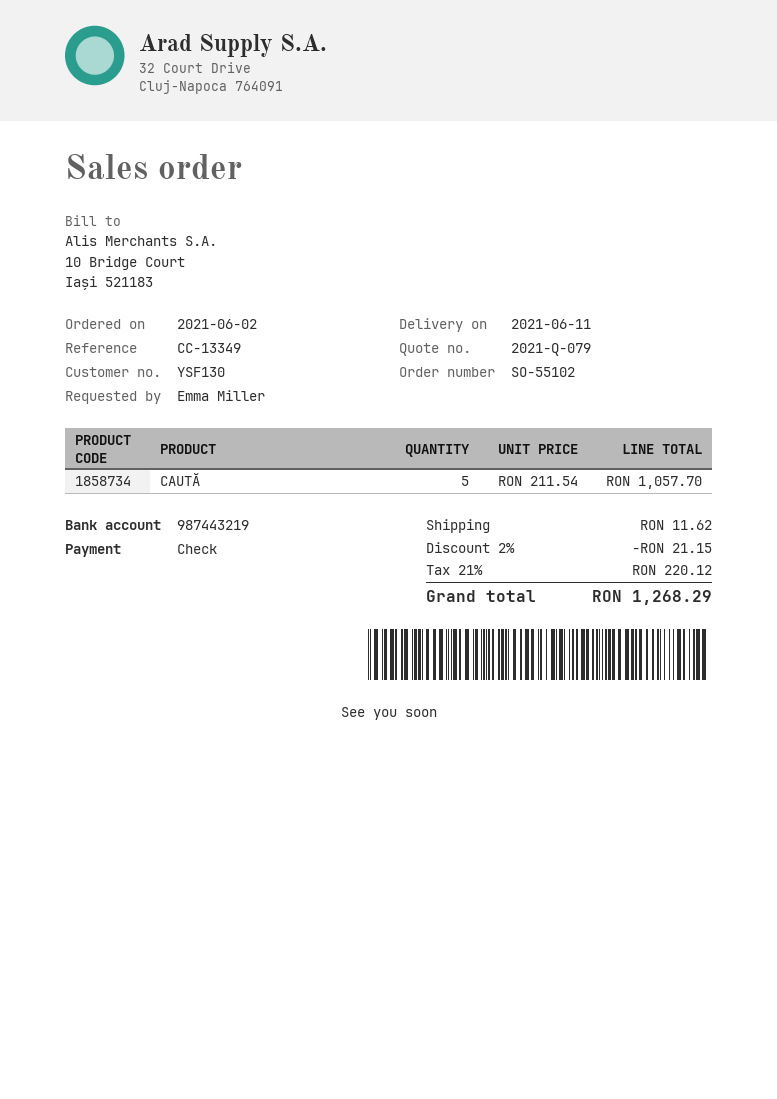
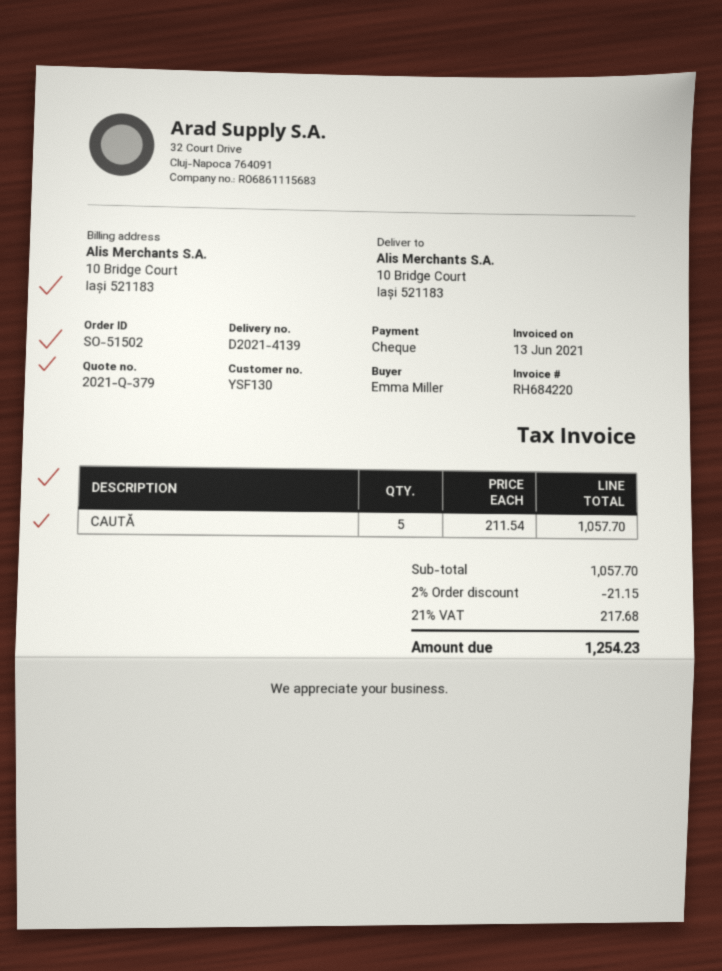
quote number: 2021-Q-079 -> 2021-Q-379
order number: SO-55102 -> SO-51502
shipping: 11.62 -> none
tax: 21% = 220.12 -> 21% = 217.68
total: 1268.29 -> 1254.23

